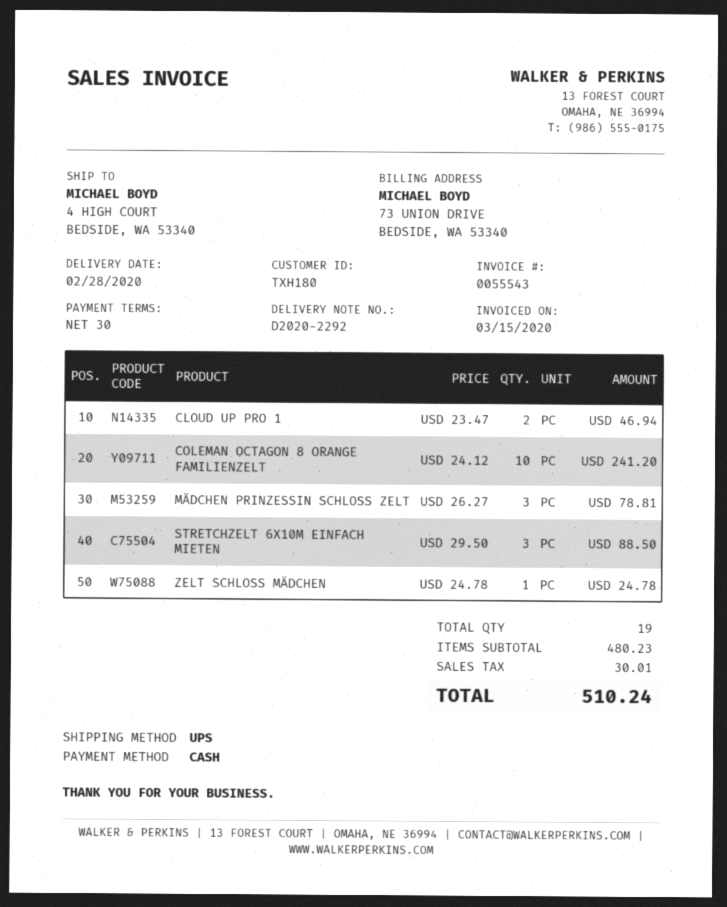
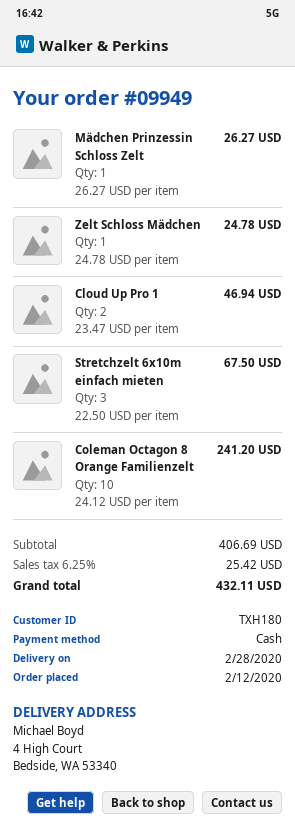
MÄDCHEN PRINZESSIN SCHLOSS ZELT: 3 x 26.27 = 78.81 -> 1 x 26.27 = 26.27
STRETCHZELT 6X10M EINFACH MIETEN: 3 x 29.50 = 88.50 -> 3 x 22.50 = 67.50
subtotal: 480.23 -> 406.69
tax: 30.01 -> 25.42
total: 510.24 -> 432.11

